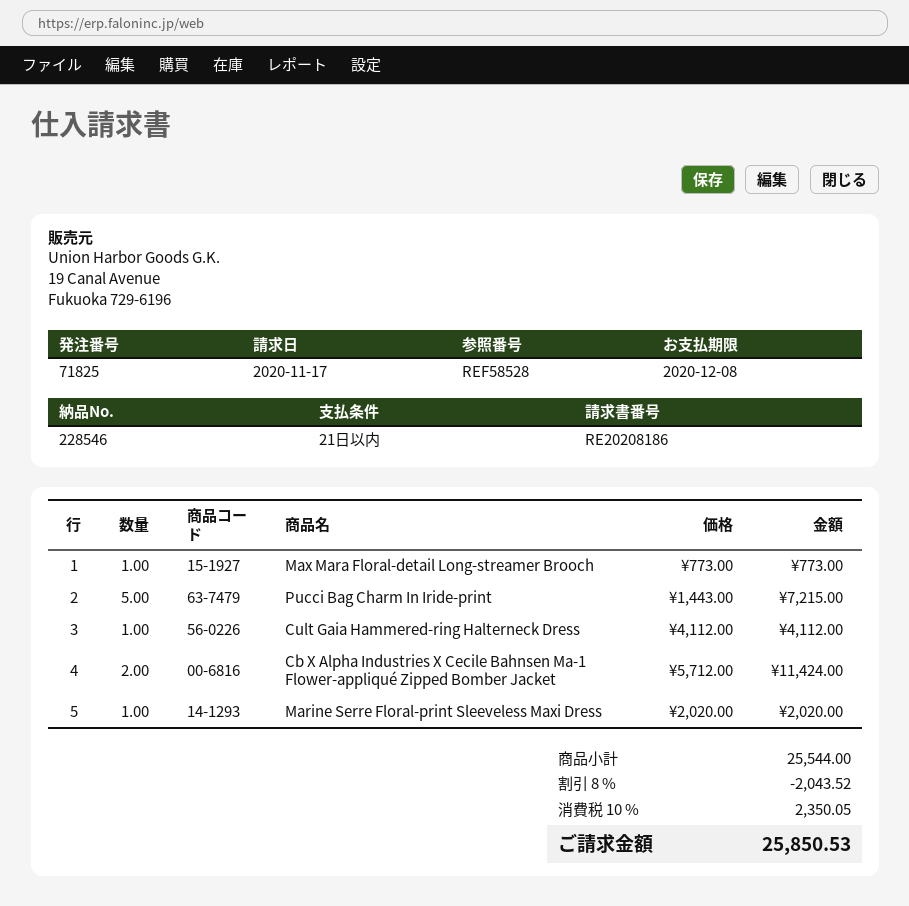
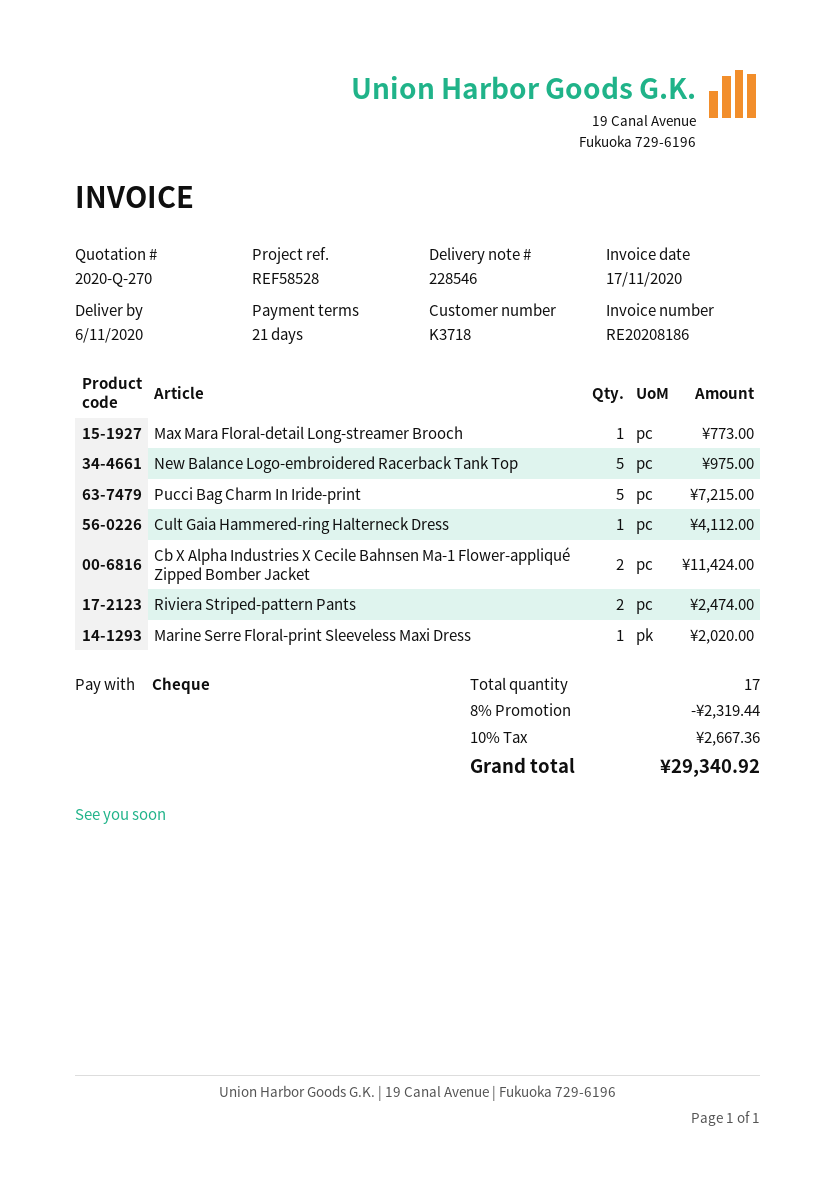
New Balance Logo-embroidered Racerback Tank Top: none -> 5 for 975.00
Riviera Striped-pattern Pants: none -> 2 for 2474.00
discount: 8% = 2043.52 -> 8% = 2319.44
tax: 10% = 2350.05 -> 10% = 2667.36
total: 25850.53 -> 29340.92

